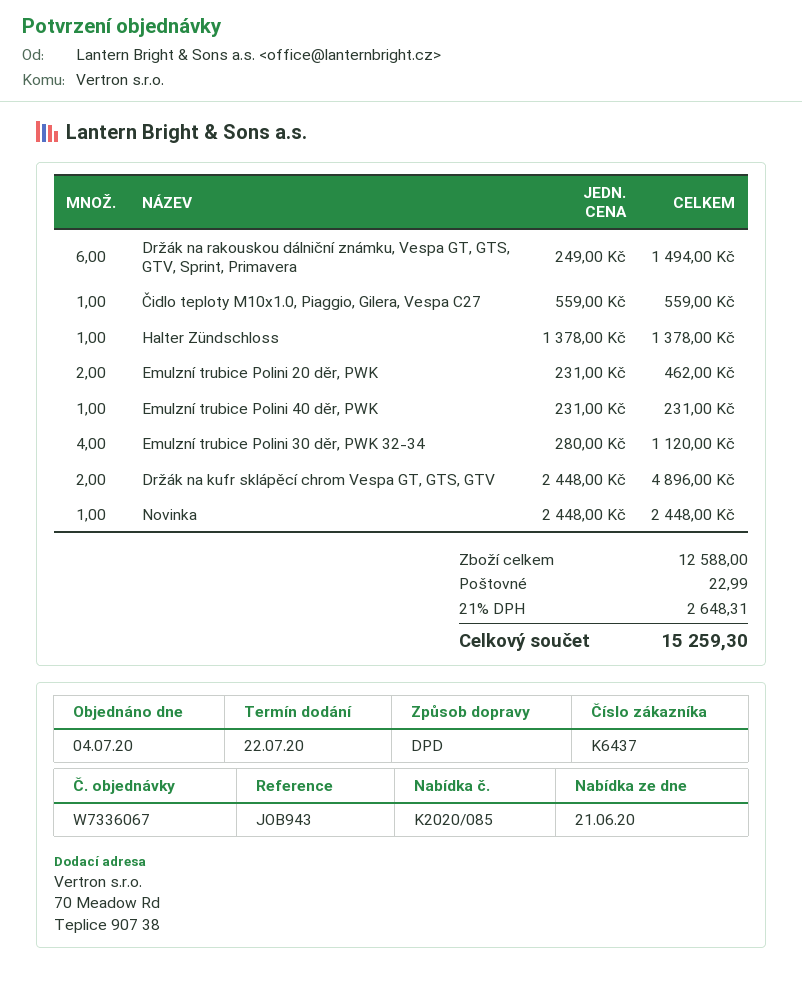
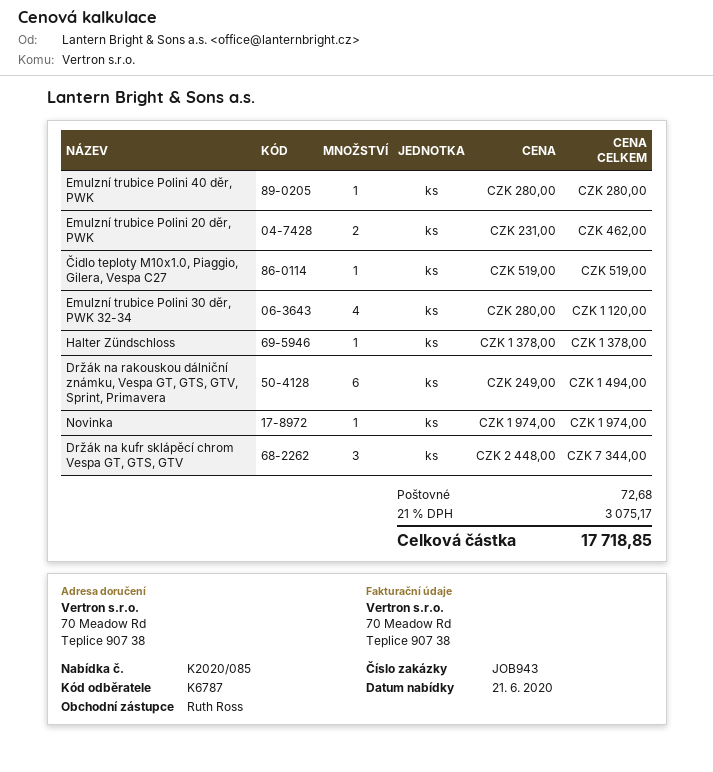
customer number: K6437 -> K6787
Čidlo teploty M10x1.0, Piaggio, Gilera, Vespa C27: 1 x 559.00 = 559.00 -> 1 x 519.00 = 519.00
Emulzní trubice Polini 40 děr, PWK: 1 x 231.00 = 231.00 -> 1 x 280.00 = 280.00
Držák na kufr sklápěcí chrom Vespa GT, GTS, GTV: 2 x 2448.00 = 4896.00 -> 3 x 2448.00 = 7344.00
Novinka: 1 x 2448.00 = 2448.00 -> 1 x 1974.00 = 1974.00
shipping: 22.99 -> 72.68
tax: 21% = 2648.31 -> 21% = 3075.17
total: 15259.30 -> 17718.85

